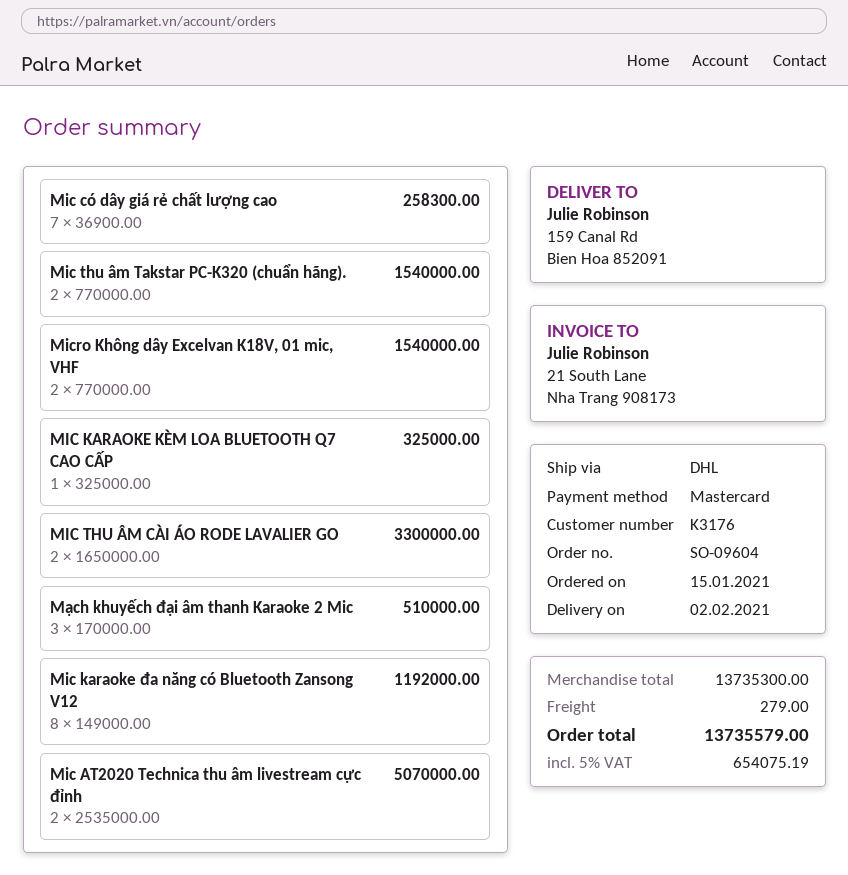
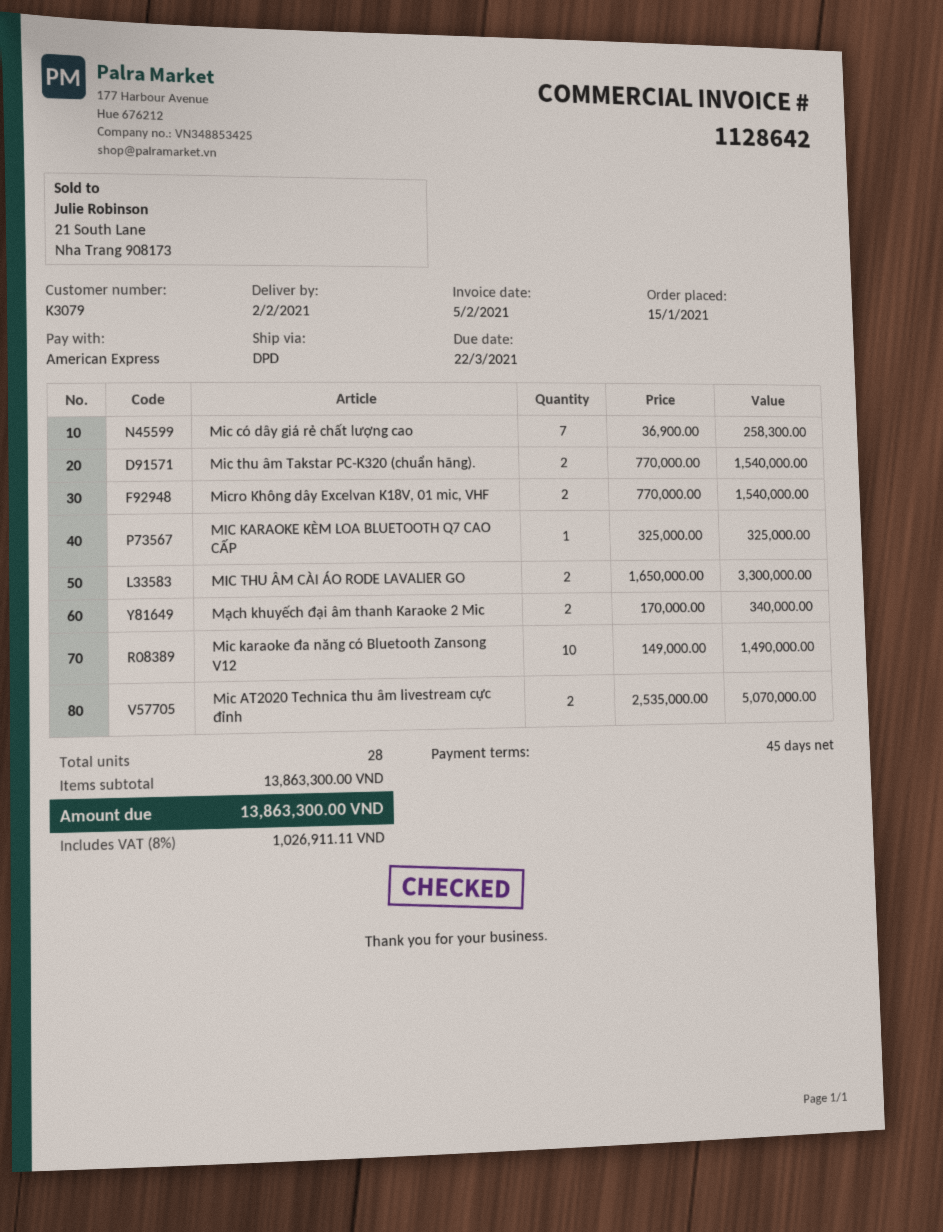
customer number: K3176 -> K3079
payment method: Mastercard -> American Express
shipping method: DHL -> DPD
Mạch khuyếch đại âm thanh Karaoke 2 Mic: 3 x 170000.00 = 510000.00 -> 2 x 170000.00 = 340000.00
Mic karaoke đa năng có Bluetooth Zansong V12: 8 x 149000.00 = 1192000.00 -> 10 x 149000.00 = 1490000.00
subtotal: 13735300.00 -> 13863300.00
shipping: 279.00 -> none
tax: 5% = 654075.19 -> 8% = 1026911.11
total: 13735579.00 -> 13863300.00

